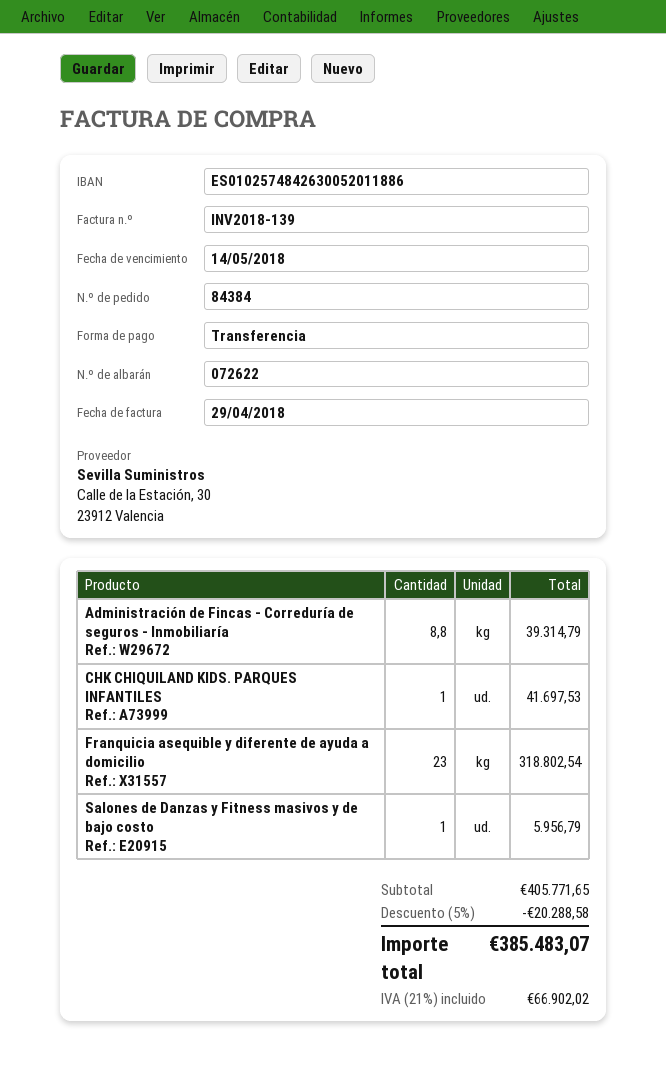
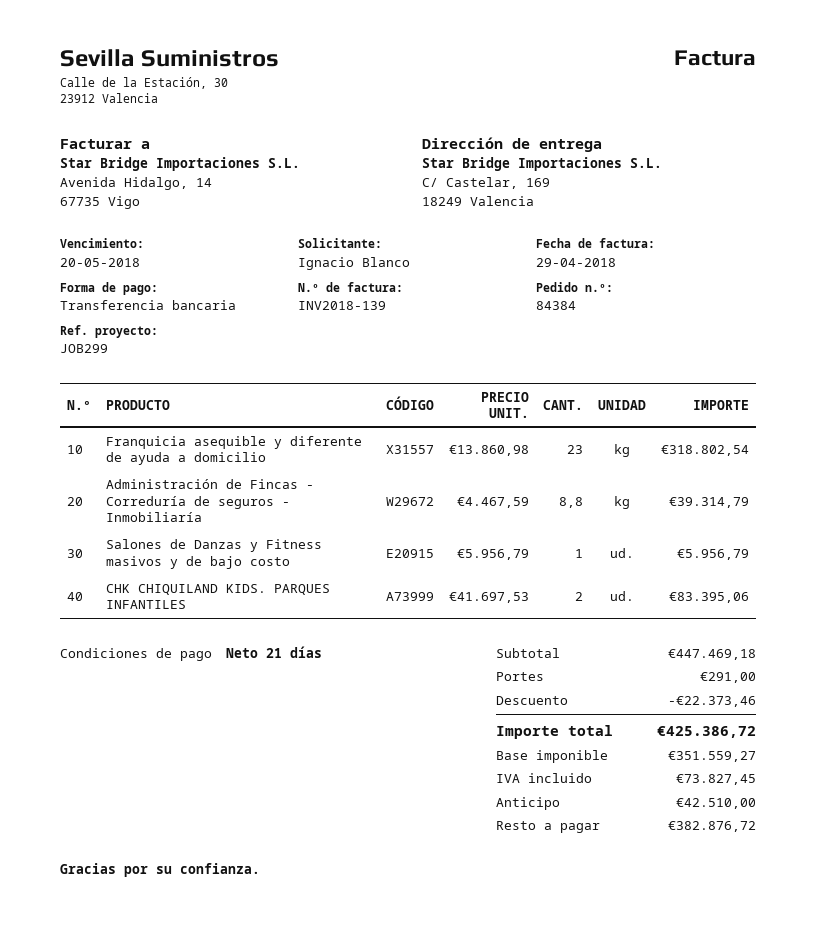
due date: 2018-05-14 -> 2018-05-20
CHK CHIQUILAND KIDS. PARQUES INFANTILES: 1 for 41697.53 -> 2 for 83395.06
subtotal: 405771.65 -> 447469.18
discount: 20288.58 -> 22373.46
shipping: none -> 291.00
tax: 66902.02 -> 73827.45
total: 385483.07 -> 425386.72

